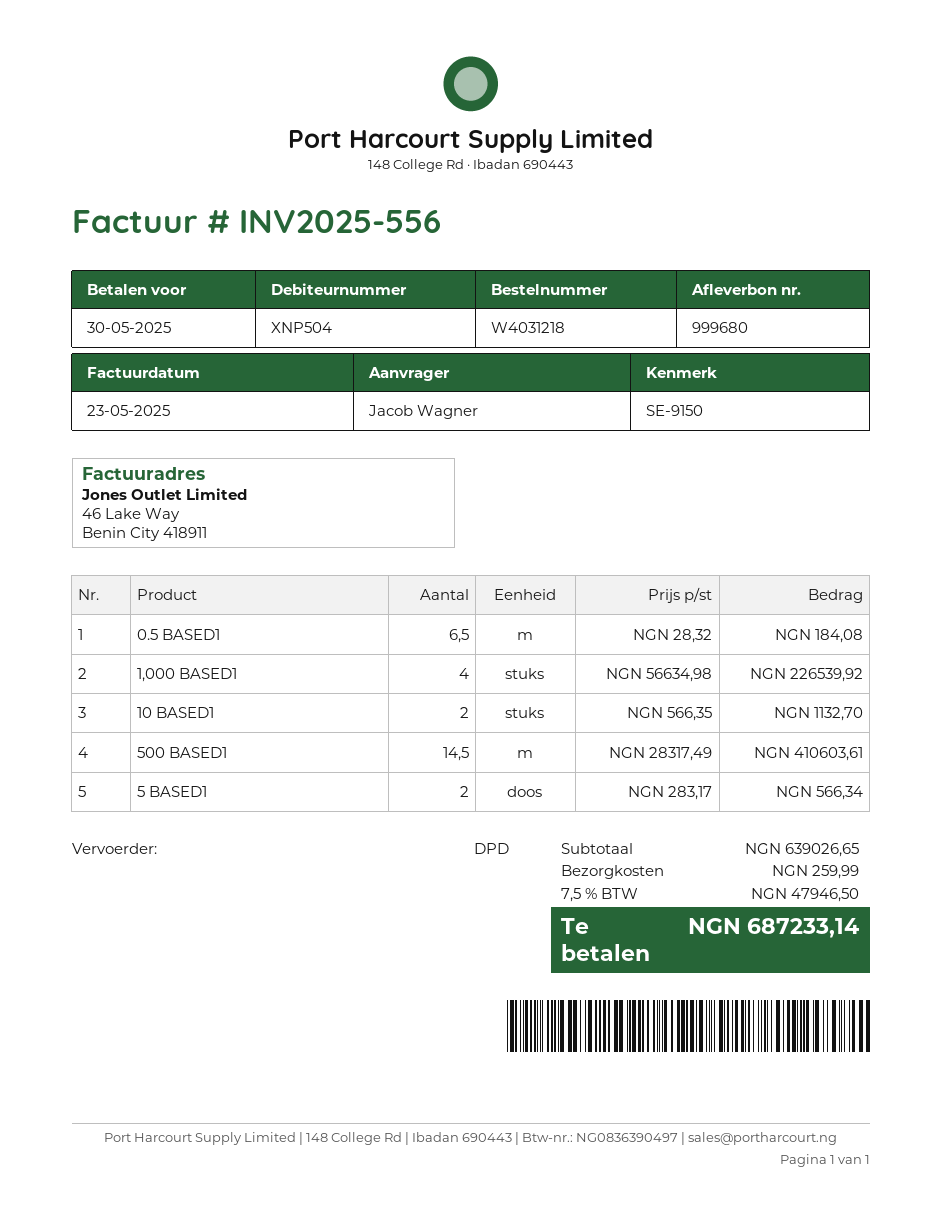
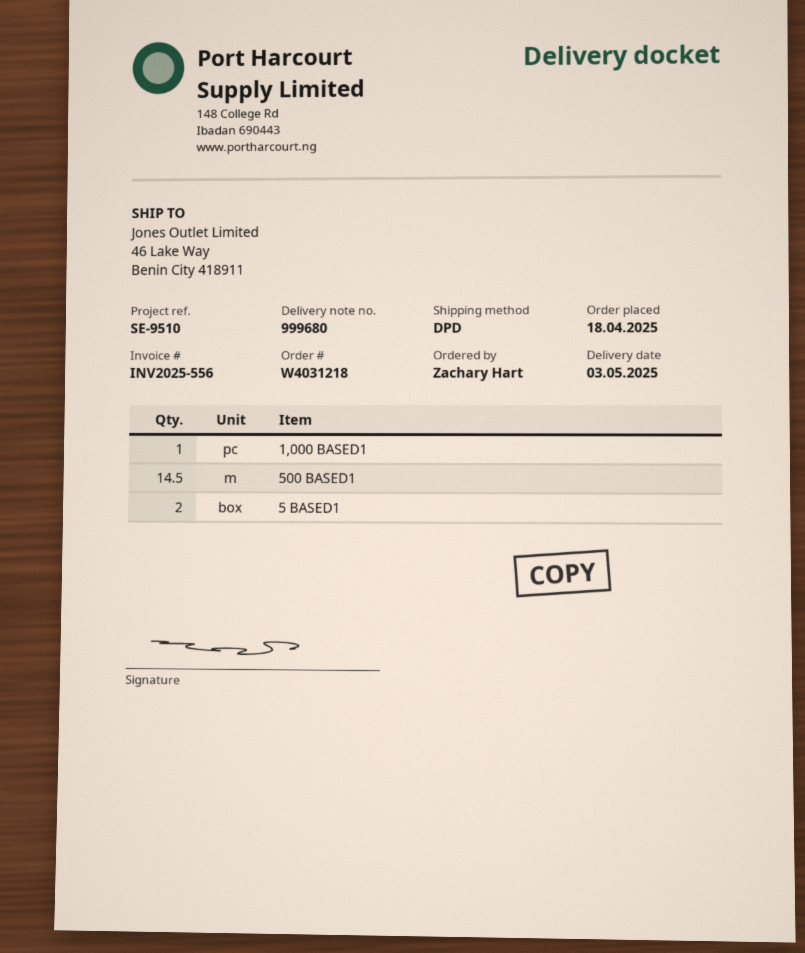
reference: SE-9150 -> SE-9510
ordered by: Jacob Wagner -> Zachary Hart
0.5 BASED1: 6.5 -> none
1,000 BASED1: 4 -> 1
10 BASED1: 2 -> none

